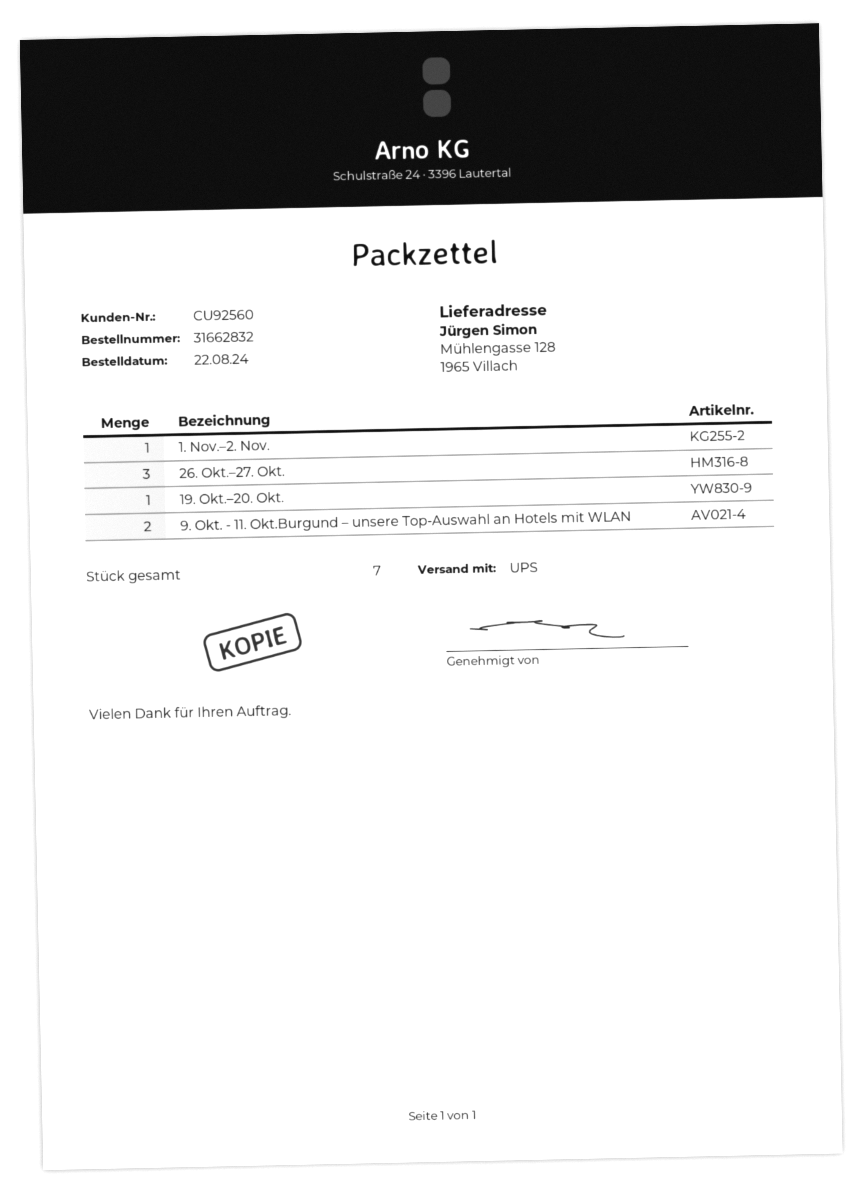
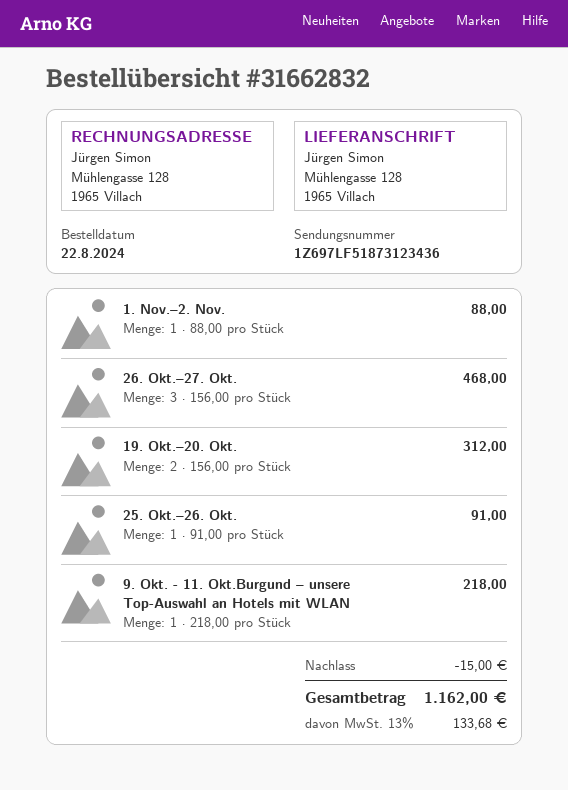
19. Okt.–20. Okt.: 1 -> 2
9. Okt. - 11. Okt.Burgund – unsere Top-Auswahl an Hotels mit WLAN: 2 -> 1
25. Okt.–26. Okt.: none -> 1

